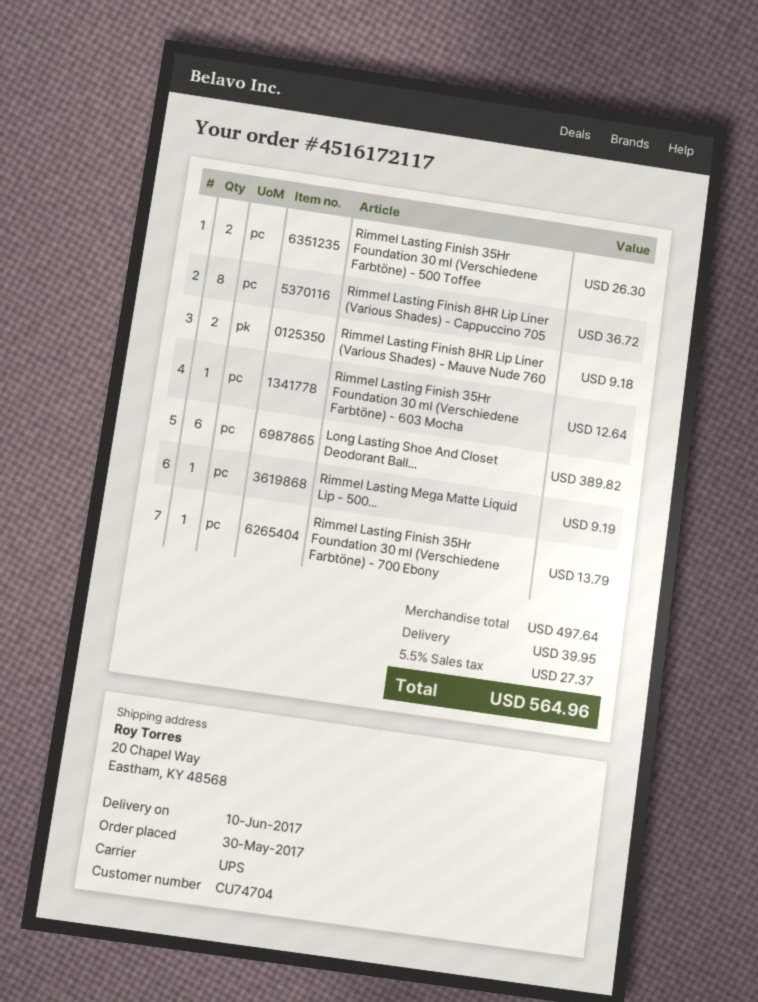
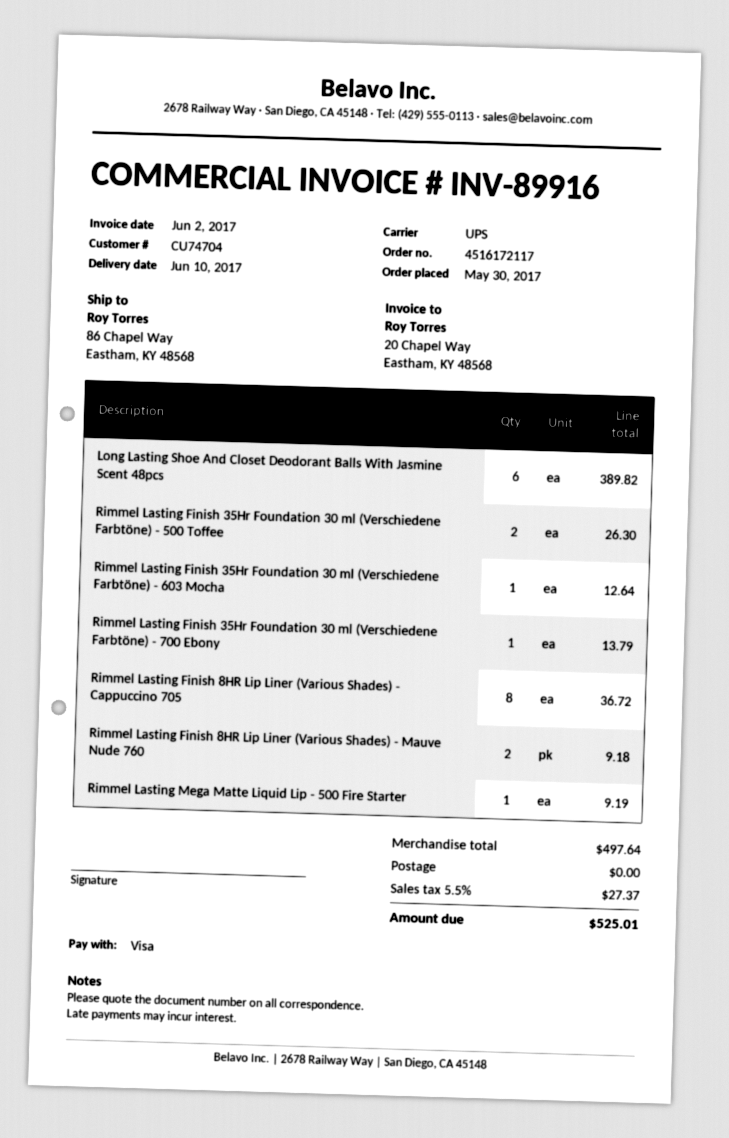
ship to: 20 Chapel Way, Eastham, KY 48568 -> 86 Chapel Way, Eastham, KY 48568
shipping: 39.95 -> 0.00
total: 564.96 -> 525.01

